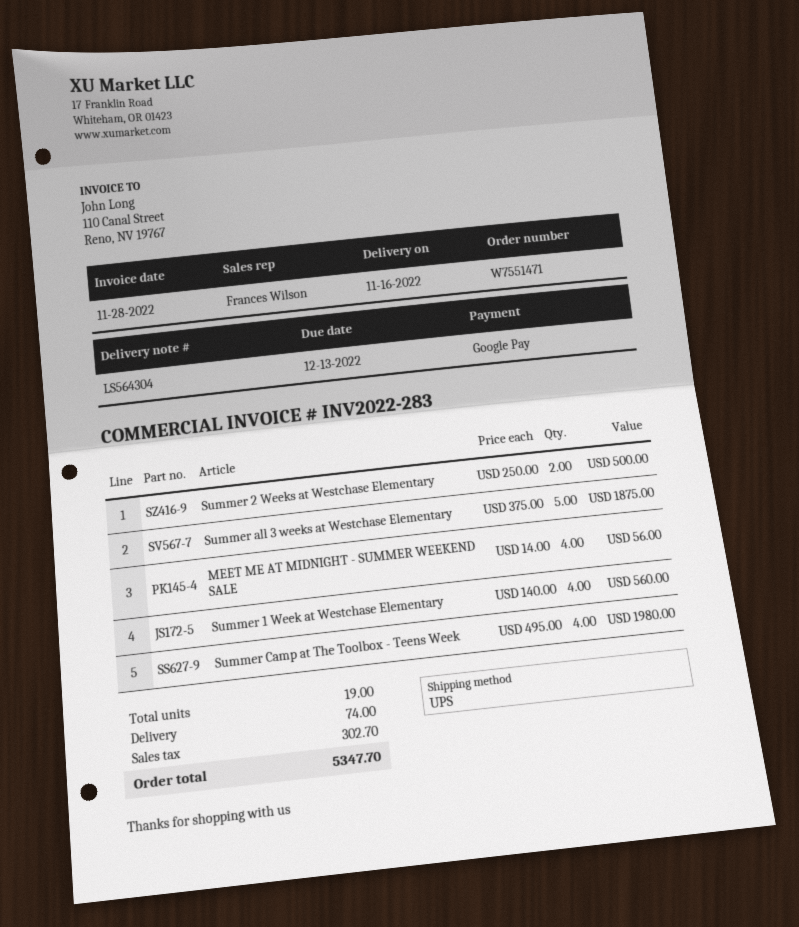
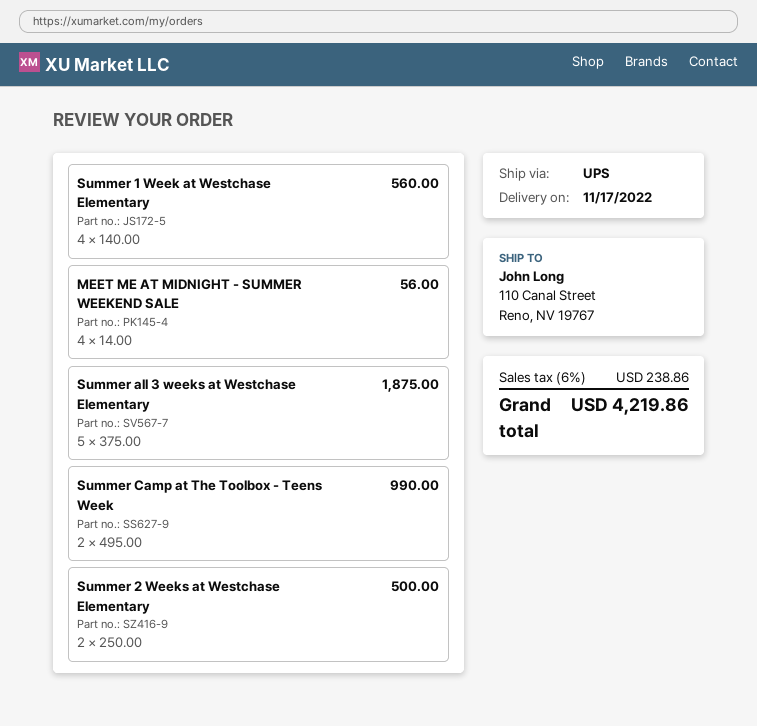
delivery date: 2022-11-16 -> 2022-11-17
Summer Camp at The Toolbox - Teens Week: 4 x 495.00 = 1980.00 -> 2 x 495.00 = 990.00
shipping: 74.00 -> none
tax: 302.70 -> 238.86
total: 5347.70 -> 4219.86

